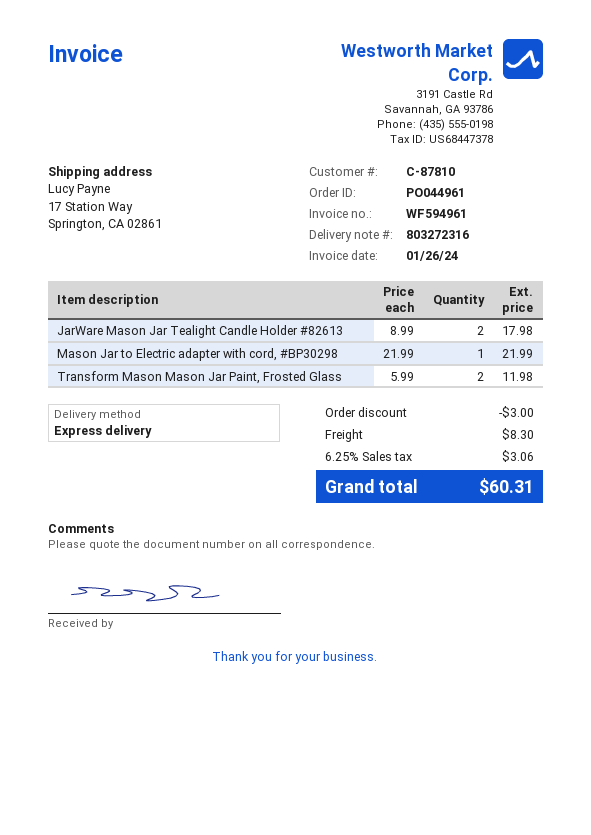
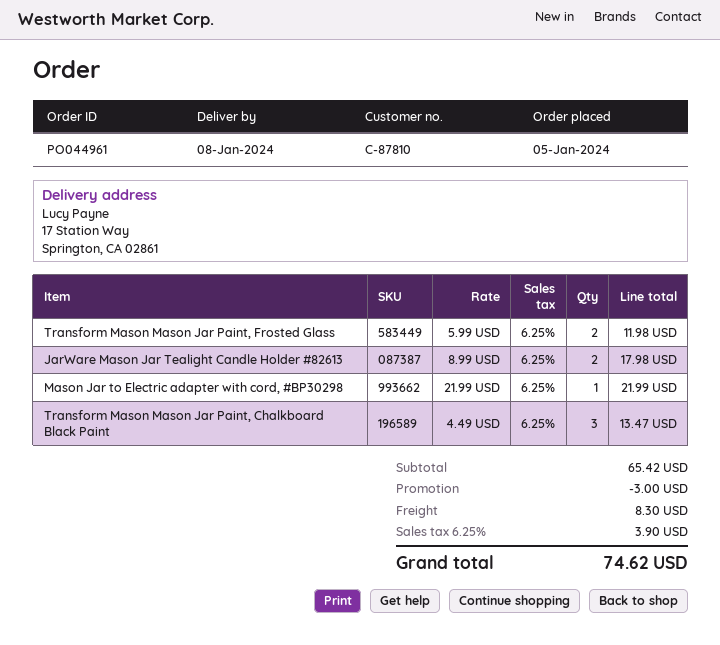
Transform Mason Mason Jar Paint, Chalkboard Black Paint: none -> 3 x 4.49 = 13.47
tax: 6.25% = 3.06 -> 6.25% = 3.90
total: 60.31 -> 74.62

